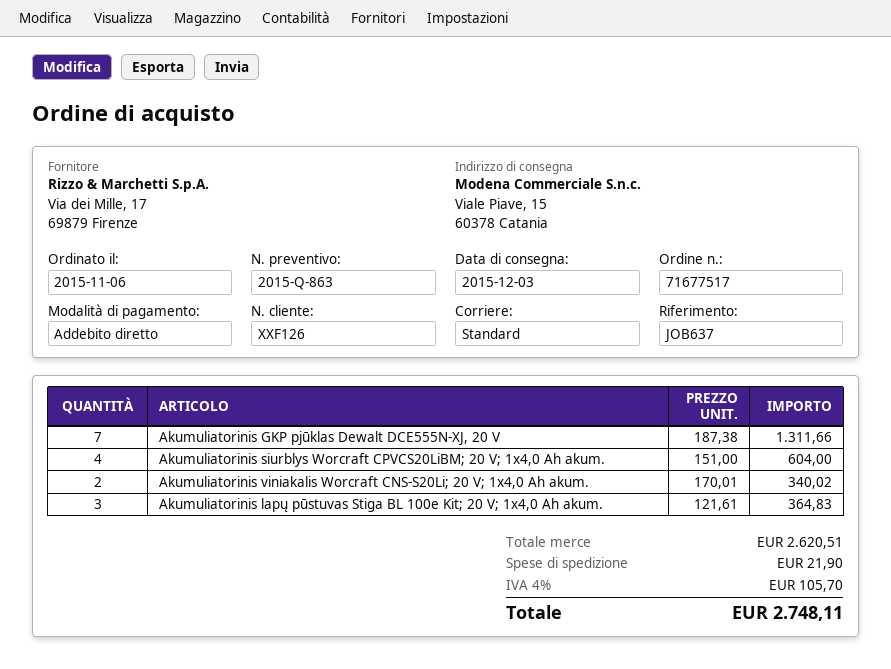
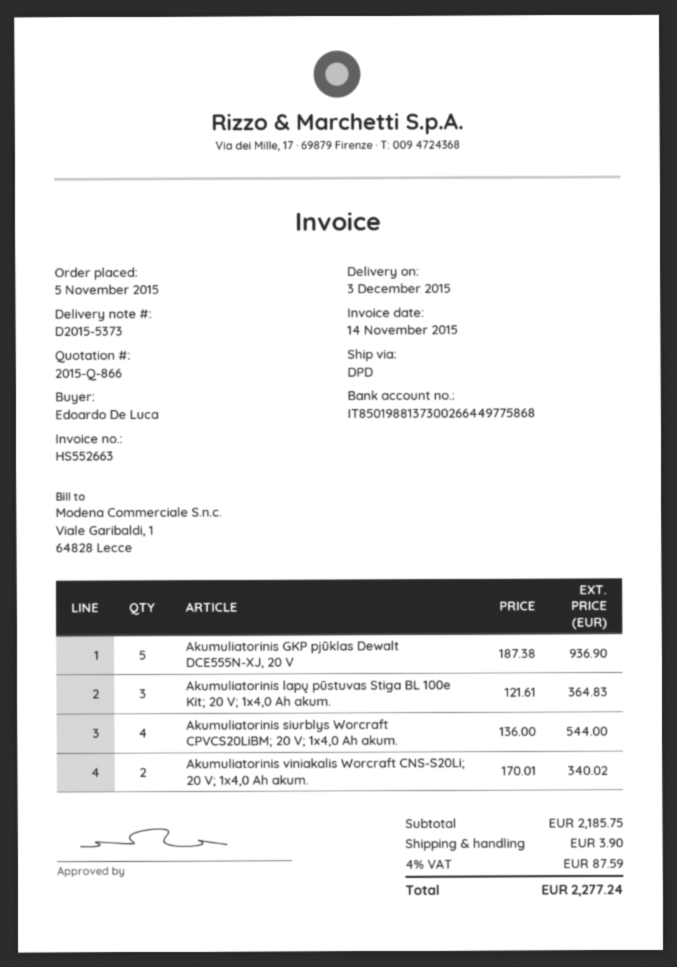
quote number: 2015-Q-863 -> 2015-Q-866
order date: 2015-11-06 -> 2015-11-05
shipping method: standard -> DPD
Akumuliatorinis GKP pjūklas Dewalt DCE555N-XJ, 20 V: 7 x 187.38 = 1311.66 -> 5 x 187.38 = 936.90
Akumuliatorinis siurblys Worcraft CPVCS20LiBM; 20 V; 1x4,0 Ah akum.: 4 x 151.00 = 604.00 -> 4 x 136.00 = 544.00
subtotal: 2620.51 -> 2185.75
shipping: 21.90 -> 3.90
tax: 4% = 105.70 -> 4% = 87.59
total: 2748.11 -> 2277.24

